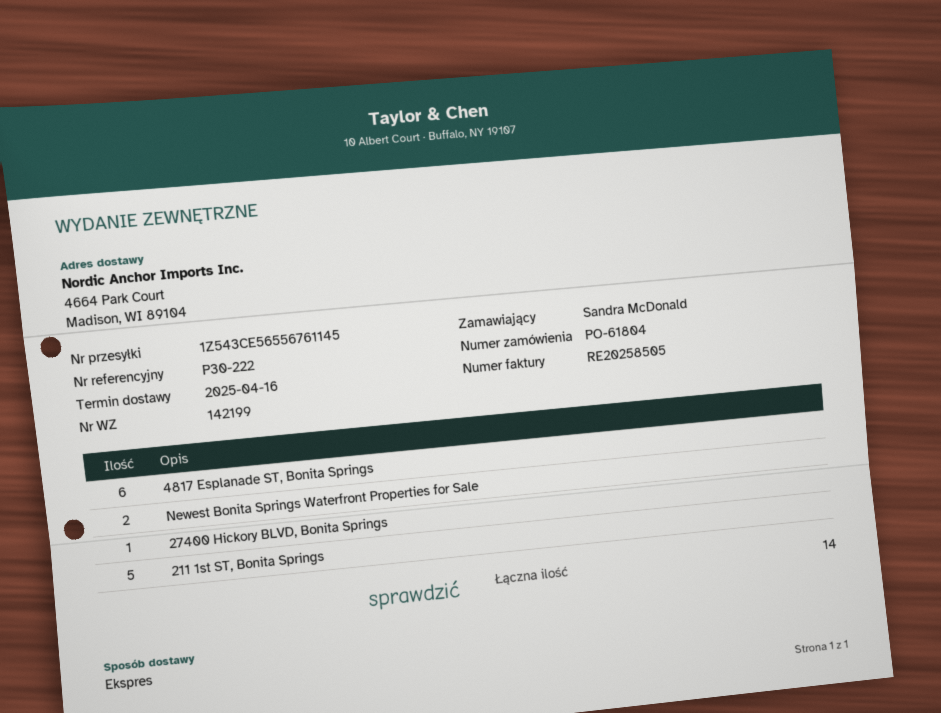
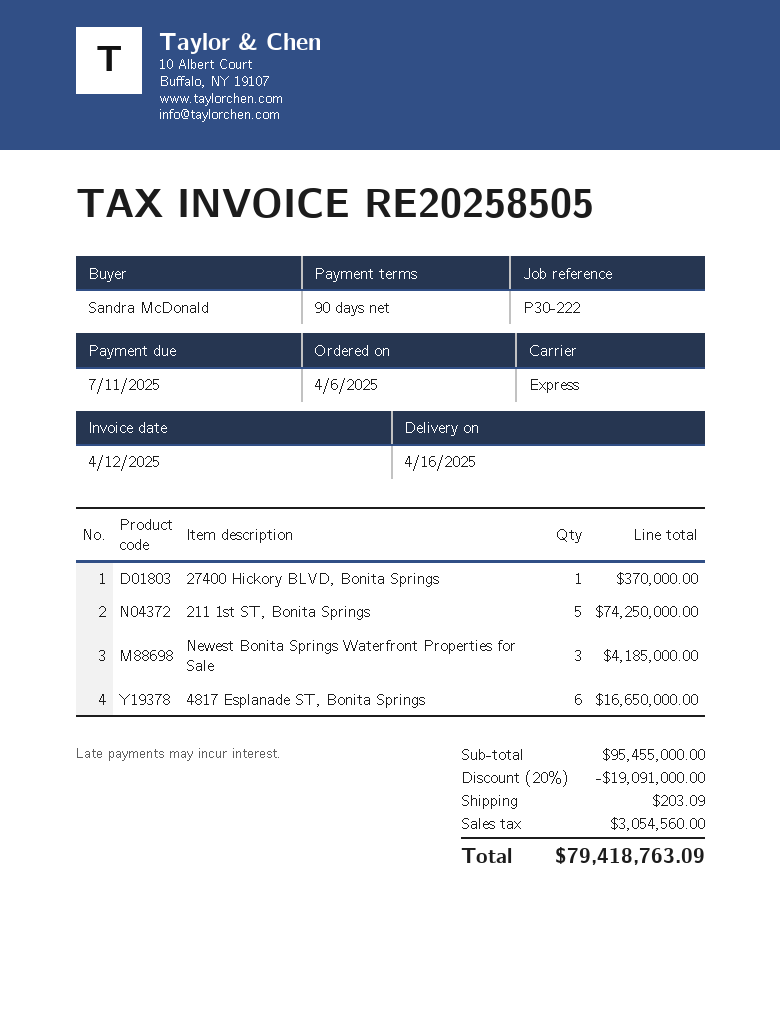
Newest Bonita Springs Waterfront Properties for Sale: 2 -> 3

